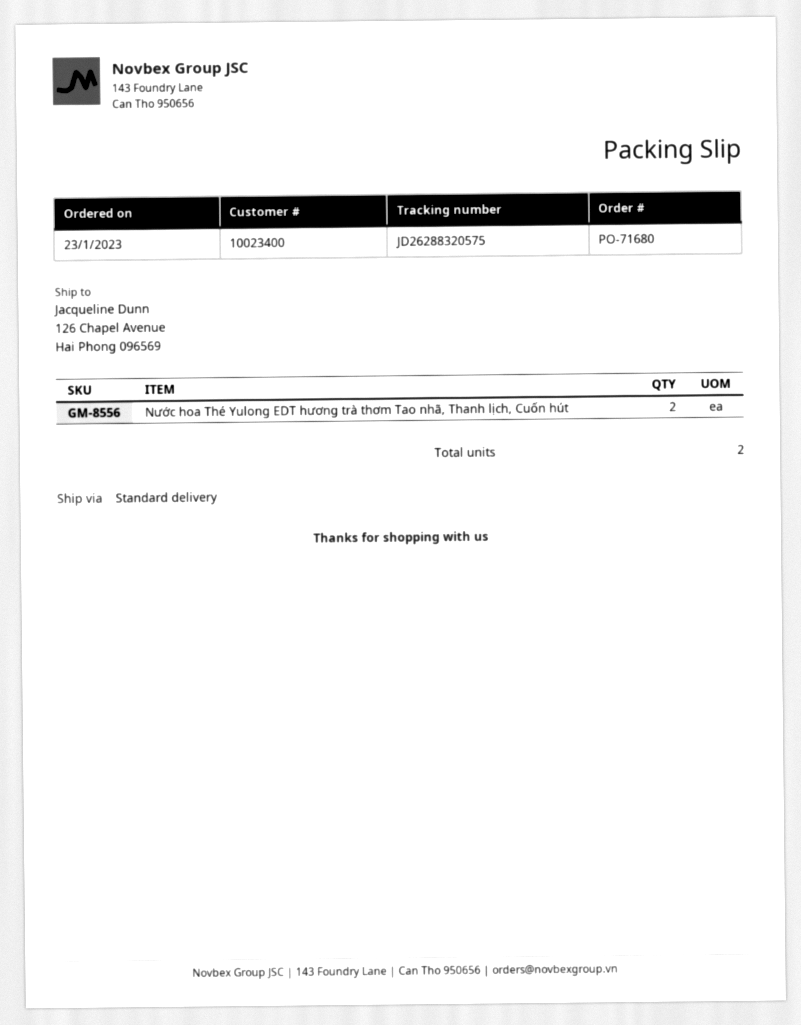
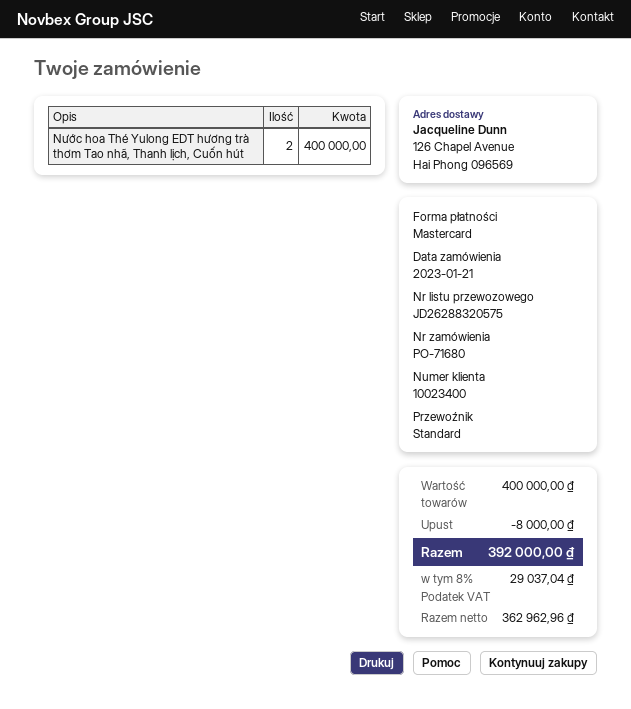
order date: 2023-01-23 -> 2023-01-21

